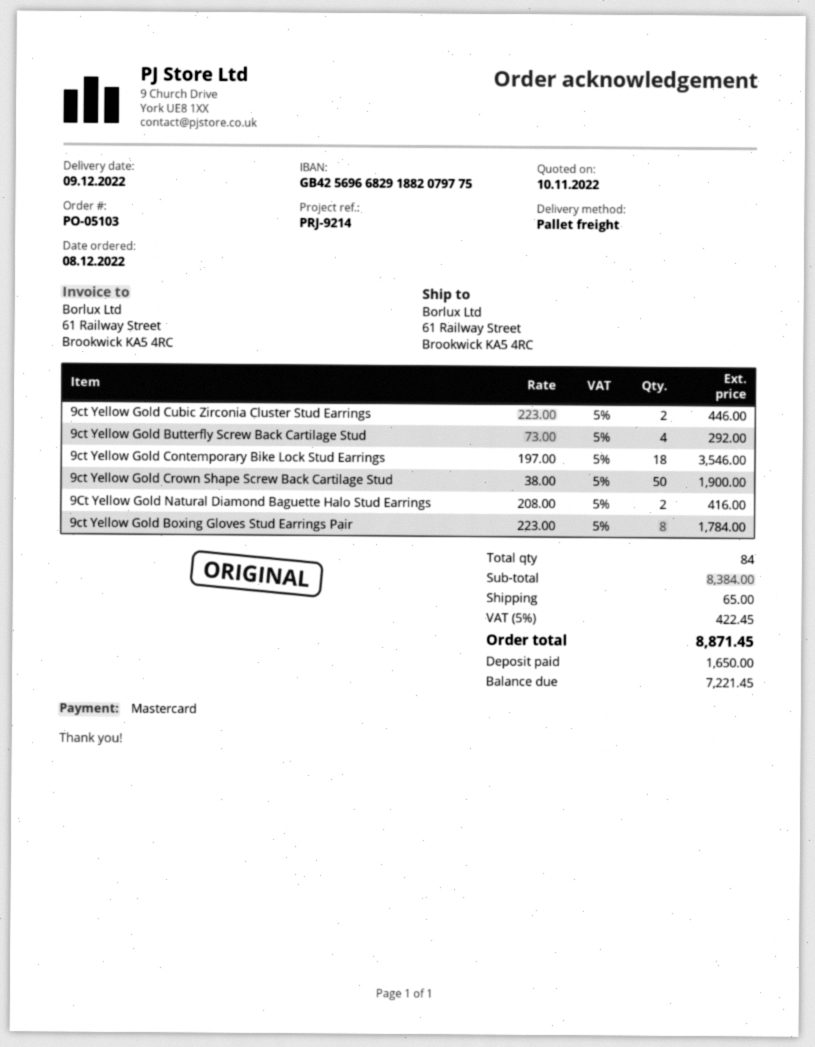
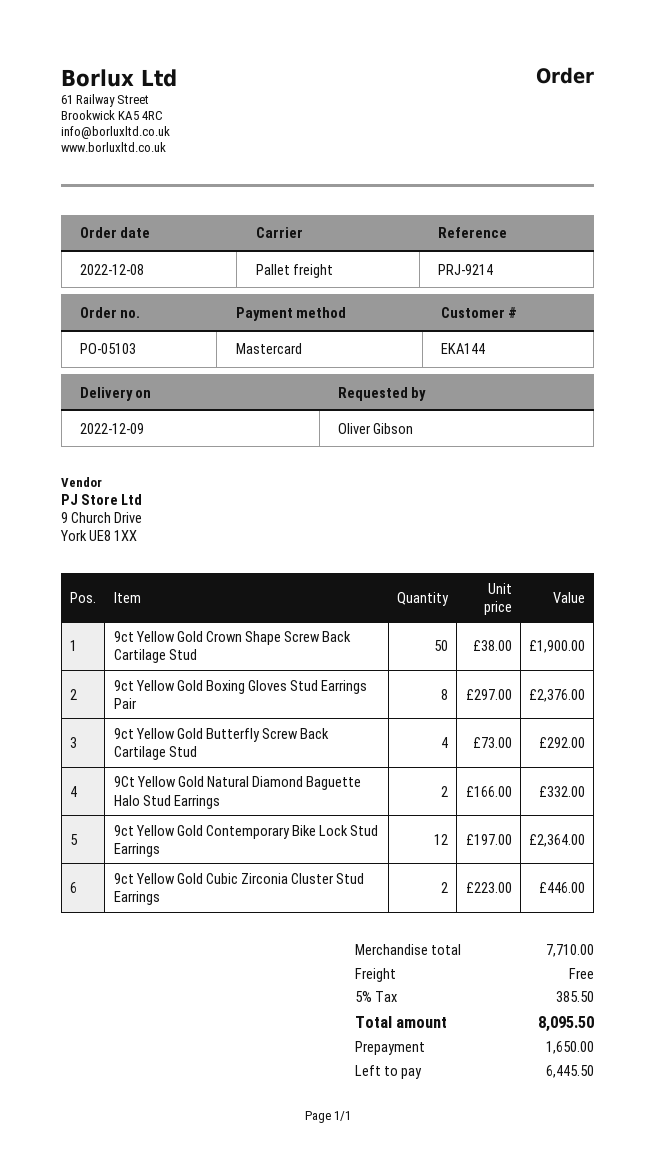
9ct Yellow Gold Contemporary Bike Lock Stud Earrings: 18 x 197.00 = 3546.00 -> 12 x 197.00 = 2364.00
9Ct Yellow Gold Natural Diamond Baguette Halo Stud Earrings: 2 x 208.00 = 416.00 -> 2 x 166.00 = 332.00
9ct Yellow Gold Boxing Gloves Stud Earrings Pair: 8 x 223.00 = 1784.00 -> 8 x 297.00 = 2376.00
subtotal: 8384.00 -> 7710.00
shipping: 65.00 -> 0.00
tax: 5% = 422.45 -> 5% = 385.50
total: 8871.45 -> 8095.50
balance: 7221.45 -> 6445.50

